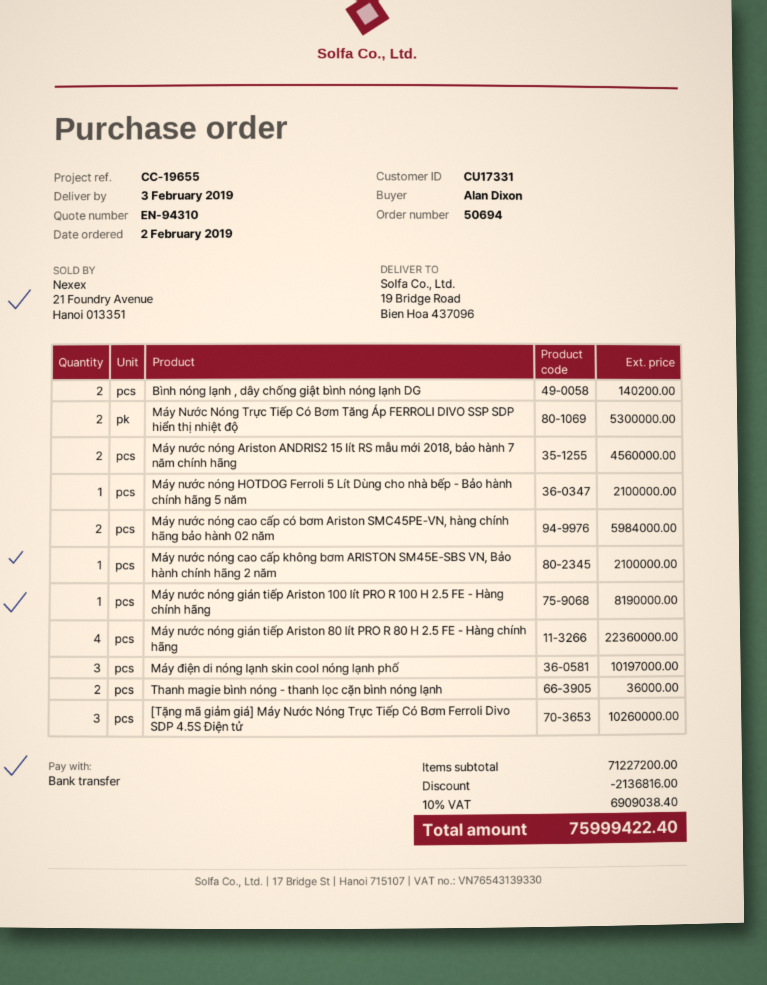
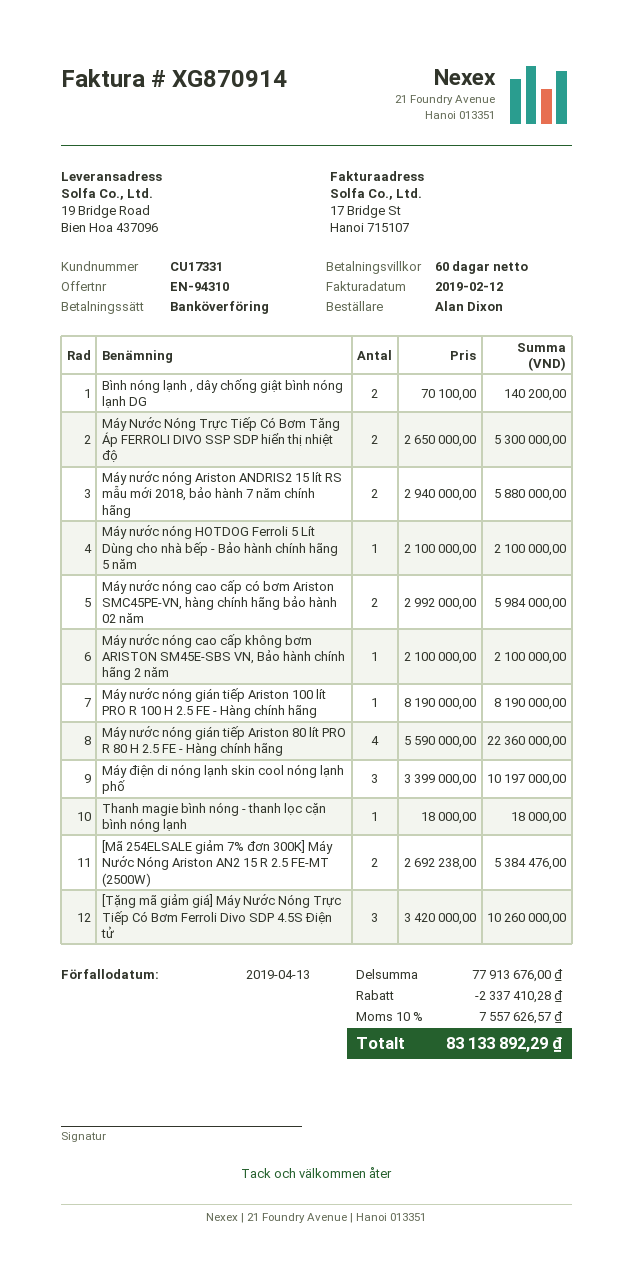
Máy nước nóng Ariston ANDRIS2 15 lít RS mẫu mới 2018, bảo hành 7 năm chính hãng: 2 for 4560000.00 -> 2 for 5880000.00
Thanh magie bình nóng - thanh lọc cặn bình nóng lạnh: 2 for 36000.00 -> 1 for 18000.00
[Mã 254ELSALE giảm 7% đơn 300K] Máy Nước Nóng Ariston AN2 15 R 2.5 FE-MT (2500W): none -> 2 for 5384476.00
subtotal: 71227200.00 -> 77913676.00
discount: 2136816.00 -> 2337410.28
tax: 10% = 6909038.40 -> 10% = 7557626.57
total: 75999422.40 -> 83133892.29

